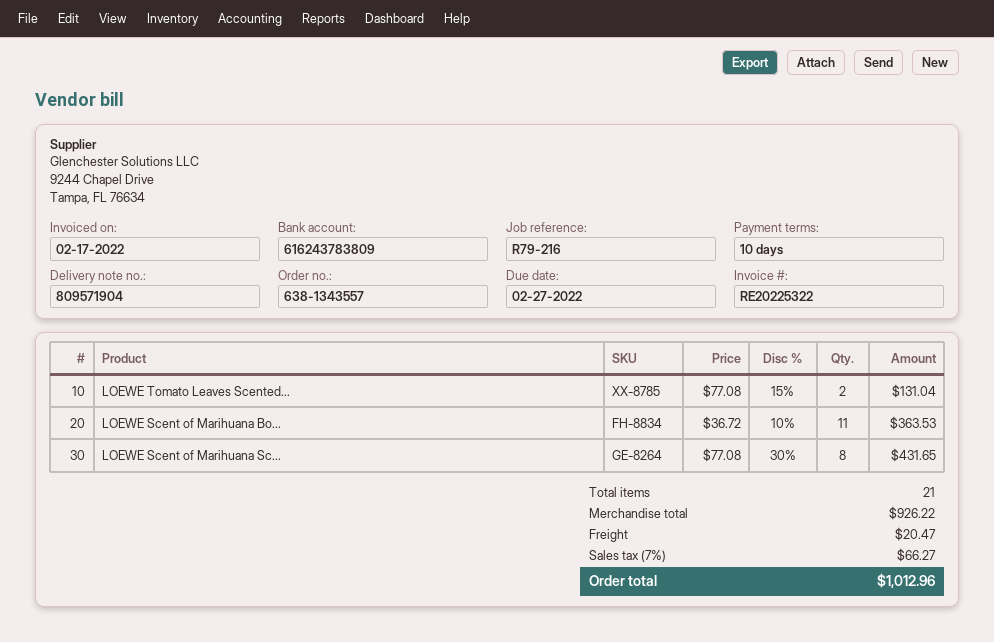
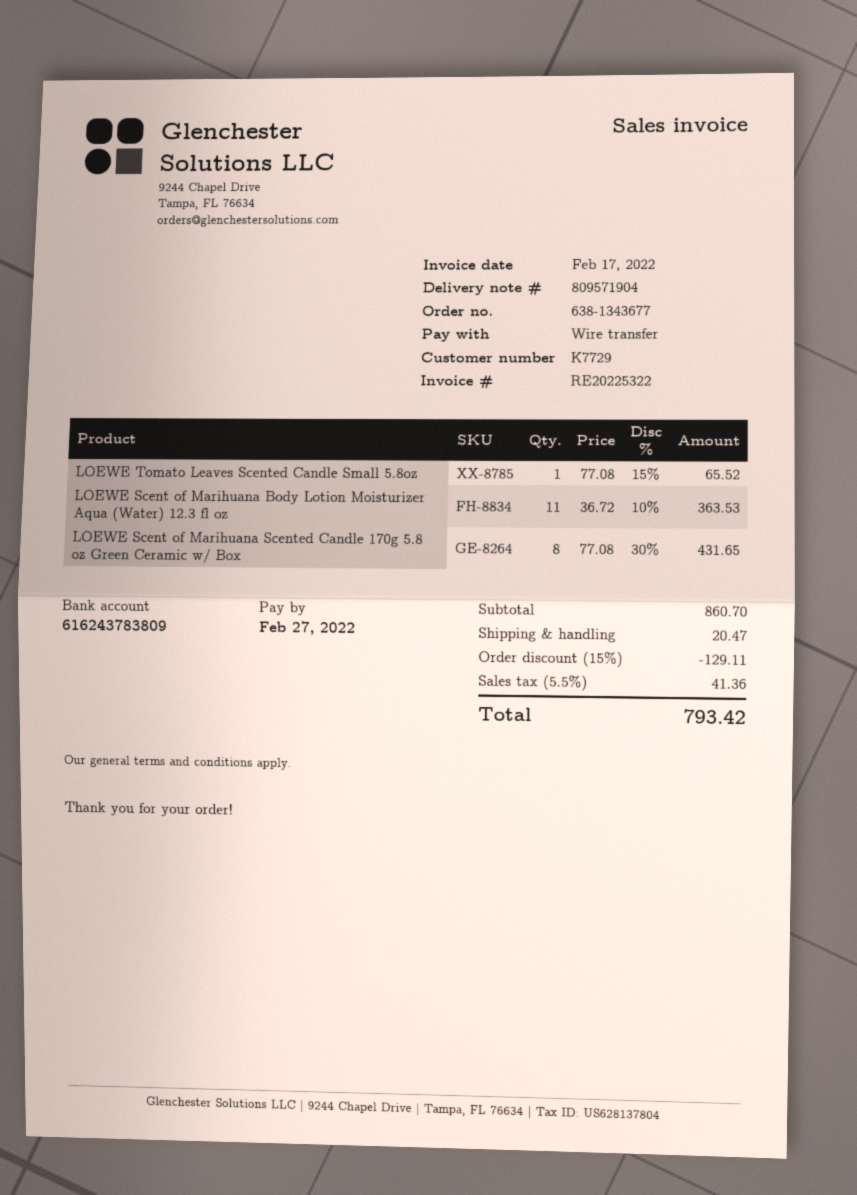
order number: 638-1343557 -> 638-1343677
LOEWE Tomato Leaves Scented...: 2 x 77.08 - 15% = 131.04 -> 1 x 77.08 - 15% = 65.52
subtotal: 926.22 -> 860.70
discount: none -> 15% = 129.11
tax: 7% = 66.27 -> 5.5% = 41.36
total: 1012.96 -> 793.42

